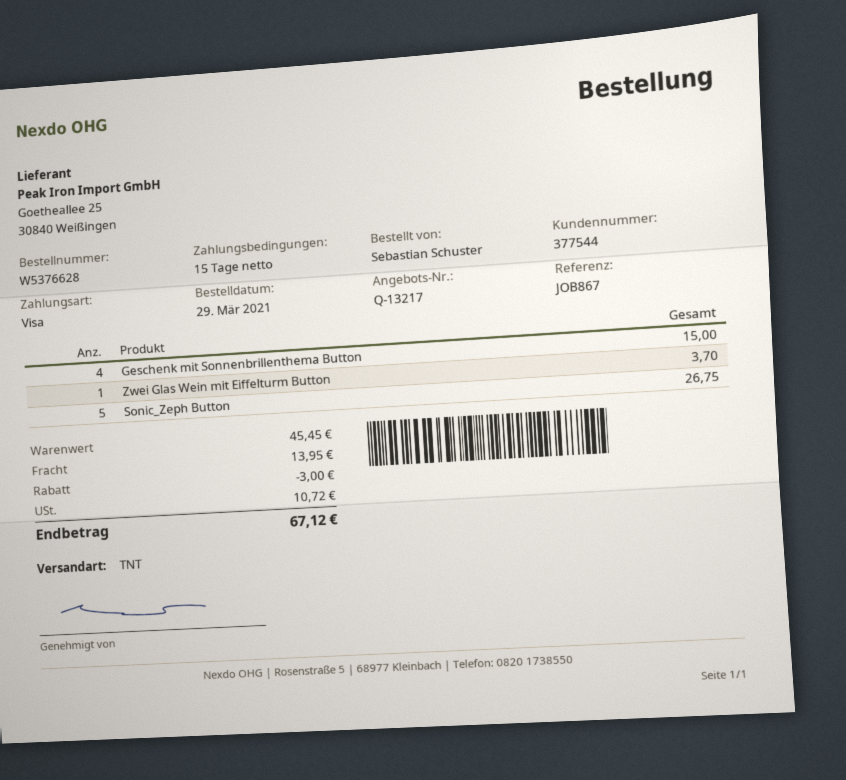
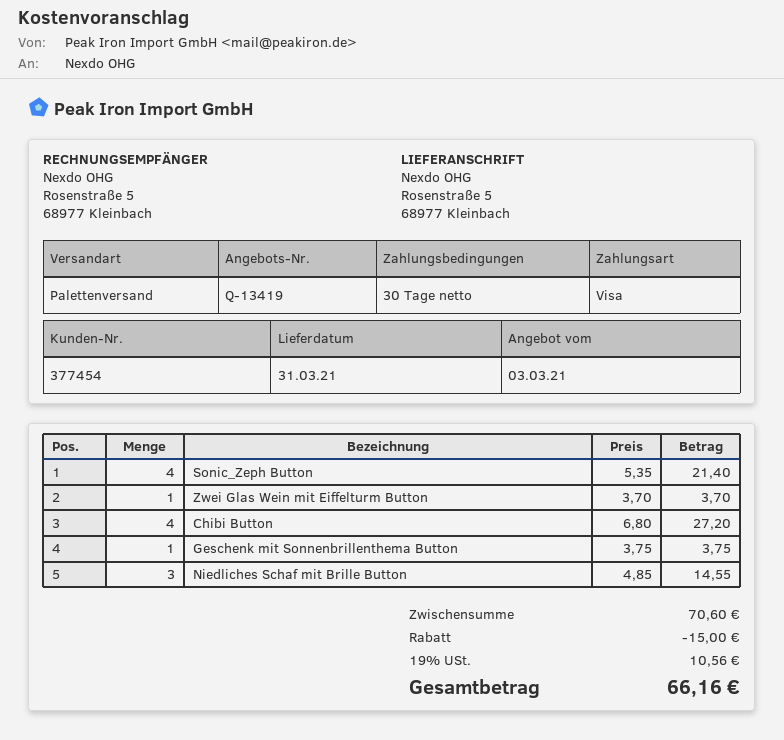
quote number: Q-13217 -> Q-13419
payment terms: 15 days -> 30 days
customer number: 377544 -> 377454
shipping method: TNT -> pallet freight
Geschenk mit Sonnenbrillenthema Button: 4 for 15.00 -> 1 for 3.75
Sonic_Zeph Button: 5 for 26.75 -> 4 for 21.40
Chibi Button: none -> 4 for 27.20
Niedliches Schaf mit Brille Button: none -> 3 for 14.55
subtotal: 45.45 -> 70.60
discount: 3.00 -> 15.00
shipping: 13.95 -> none
tax: 10.72 -> 10.56
total: 67.12 -> 66.16

